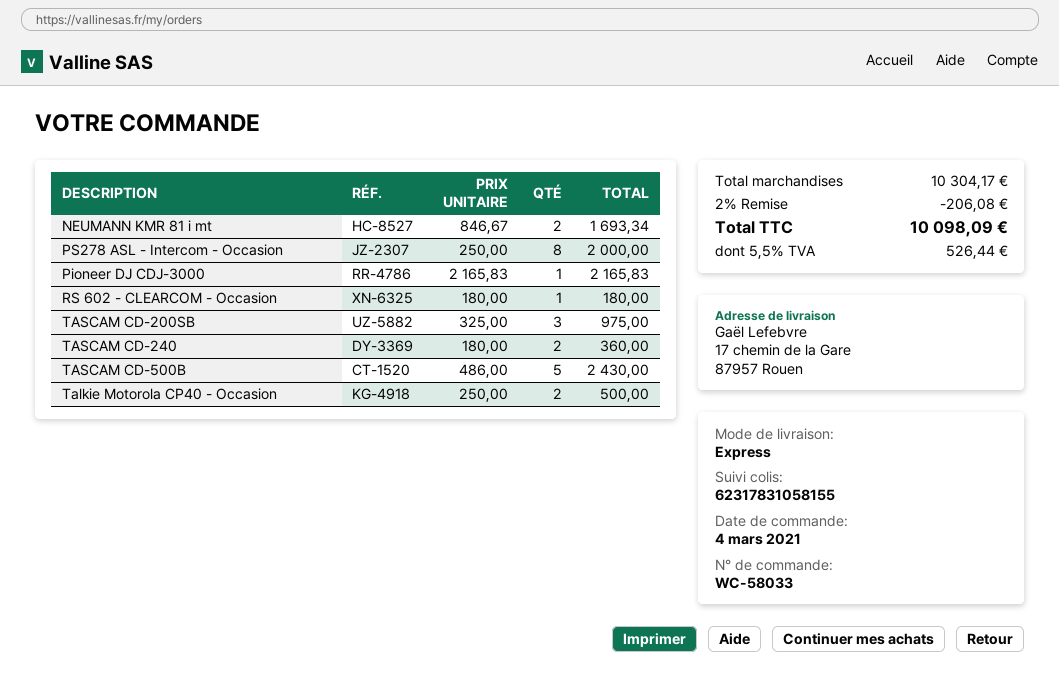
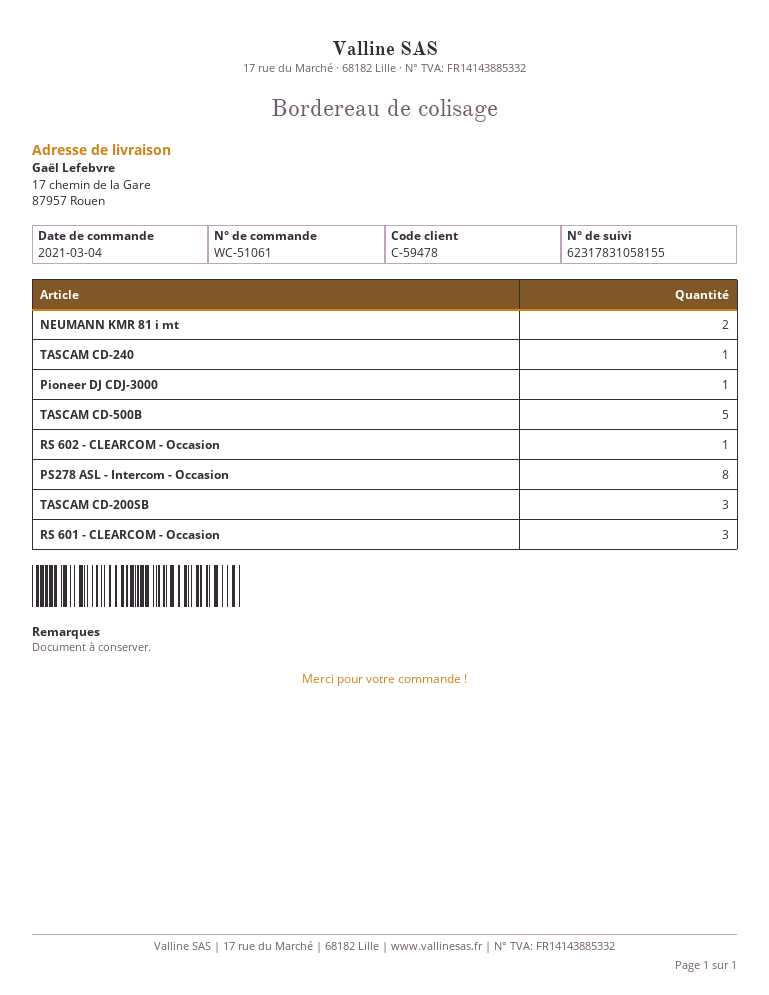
order number: WC-58033 -> WC-51061
TASCAM CD-240: 2 -> 1
Talkie Motorola CP40 - Occasion: 2 -> none
RS 601 - CLEARCOM - Occasion: none -> 3

